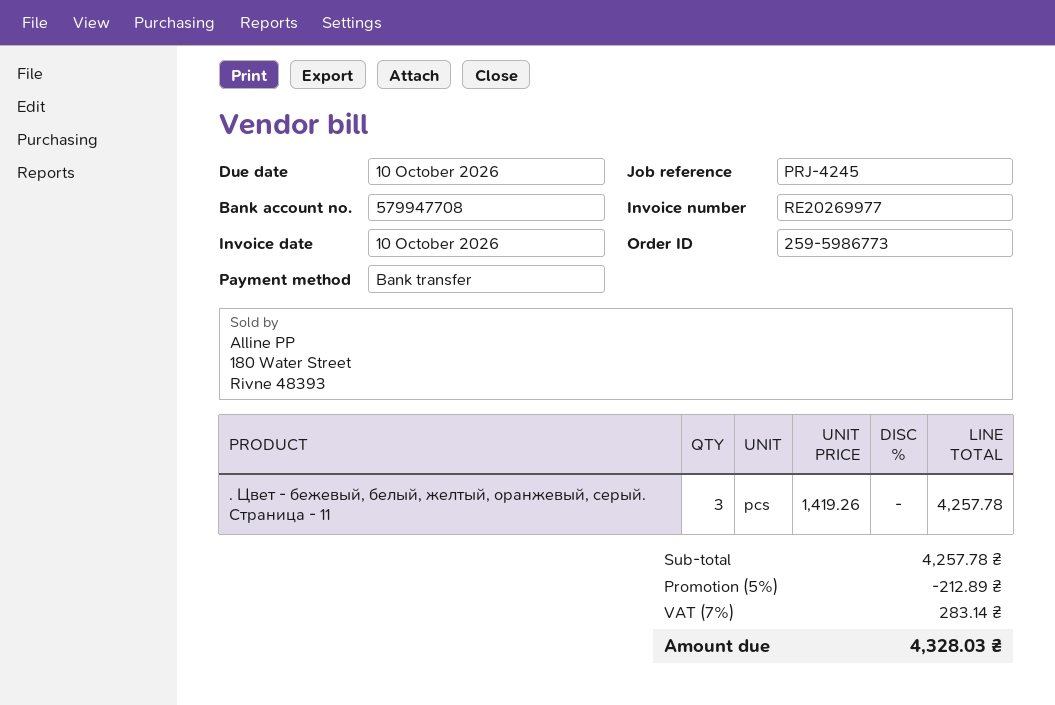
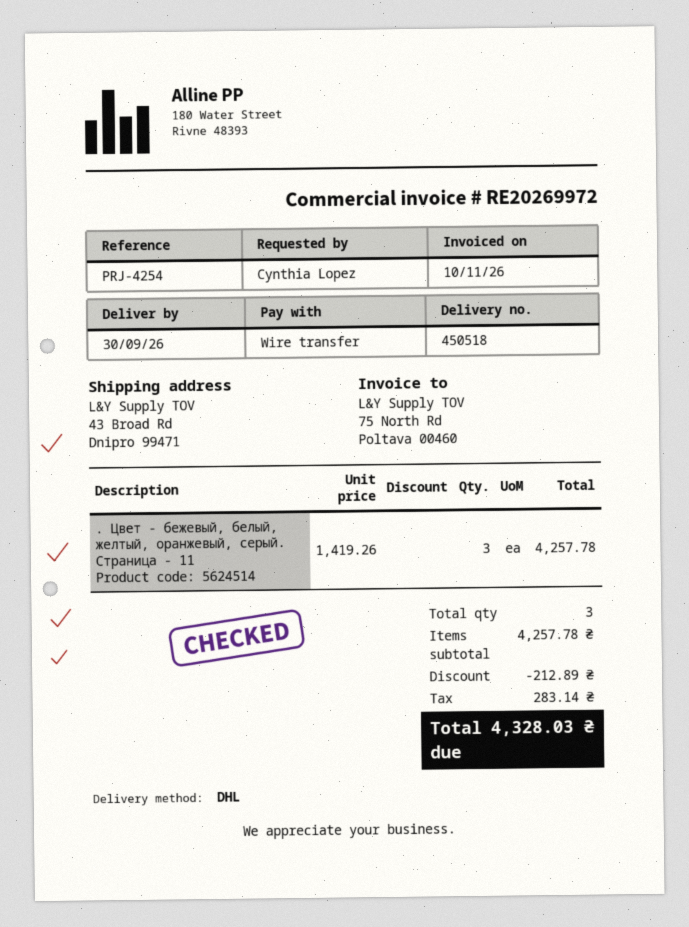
invoice number: RE20269977 -> RE20269972
invoice date: 2026-10-10 -> 2026-11-10
reference: PRJ-4245 -> PRJ-4254

